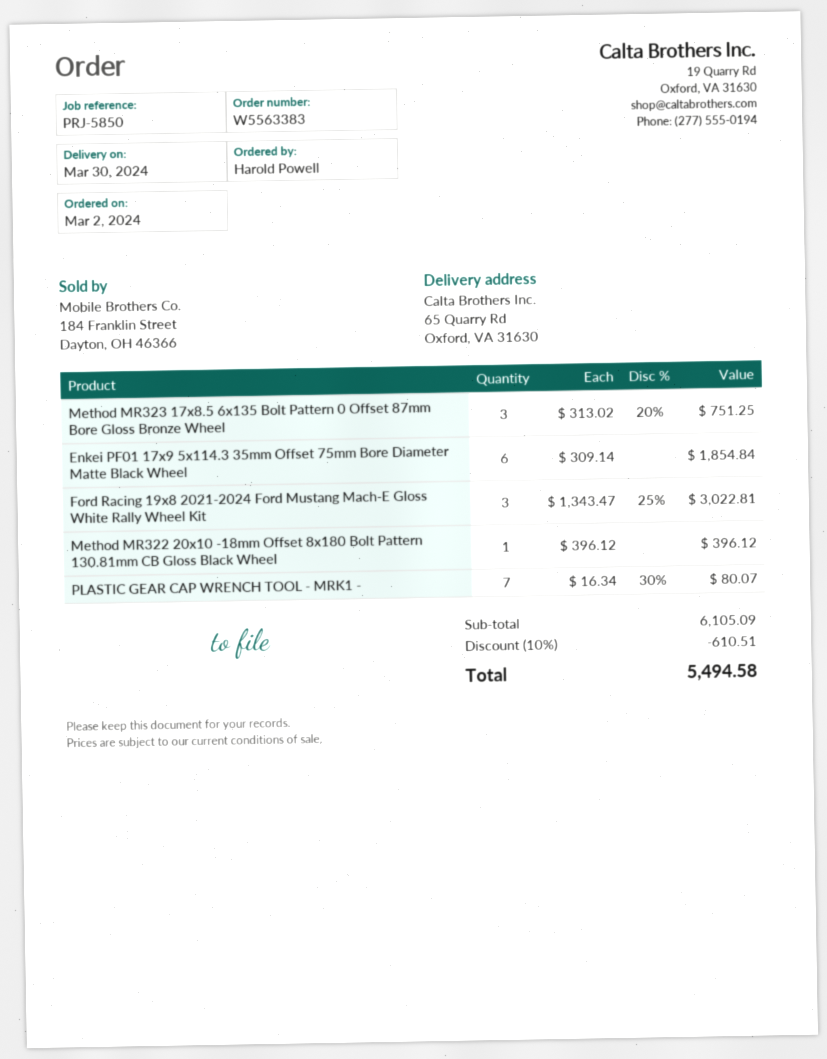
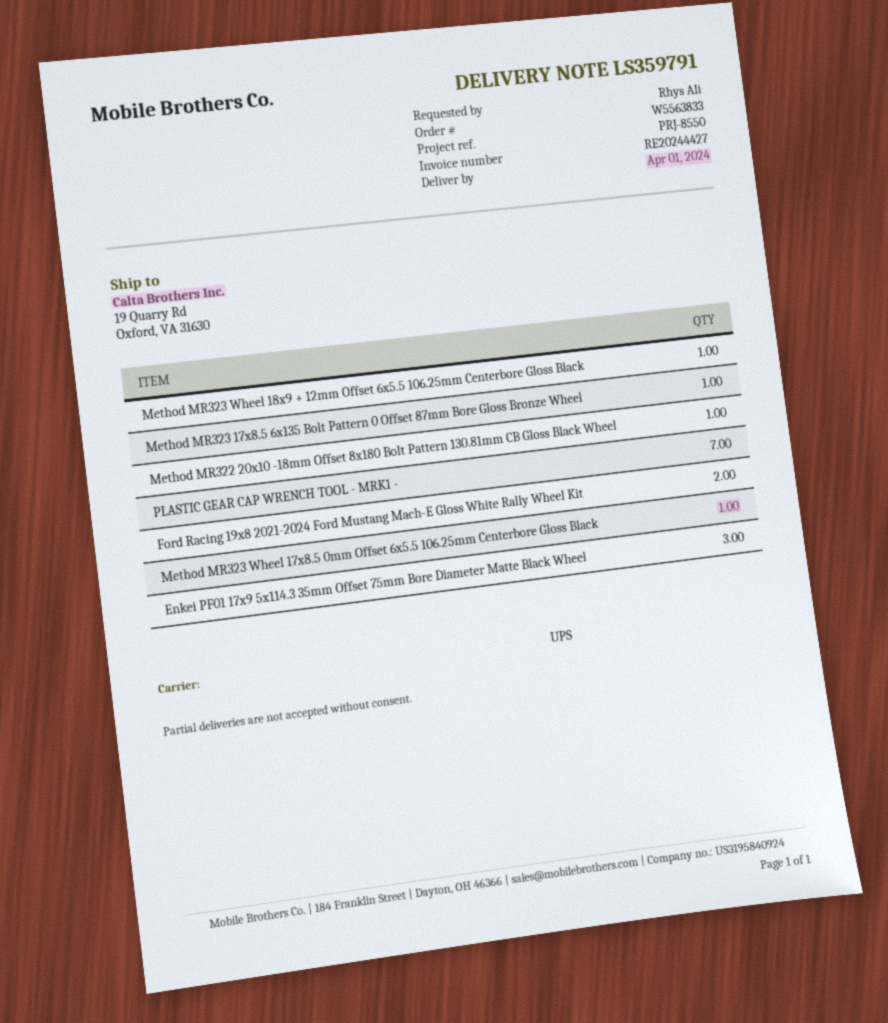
order number: W5563383 -> W5563833
delivery date: 2024-03-30 -> 2024-04-01
reference: PRJ-5850 -> PRJ-8550
ordered by: Harold Powell -> Rhys Ali
ship to: 65 Quarry Rd, Oxford, VA 31630 -> 19 Quarry Rd, Oxford, VA 31630
Method MR323 17x8.5 6x135 Bolt Pattern 0 Offset 87mm Bore Gloss Bronze Wheel: 3 -> 1
Enkei PF01 17x9 5x114.3 35mm Offset 75mm Bore Diameter Matte Black Wheel: 6 -> 3
Ford Racing 19x8 2021-2024 Ford Mustang Mach-E Gloss White Rally Wheel Kit: 3 -> 2
Method MR323 Wheel 18x9 + 12mm Offset 6x5.5 106.25mm Centerbore Gloss Black: none -> 1
Method MR323 Wheel 17x8.5 0mm Offset 6x5.5 106.25mm Centerbore Gloss Black: none -> 1

